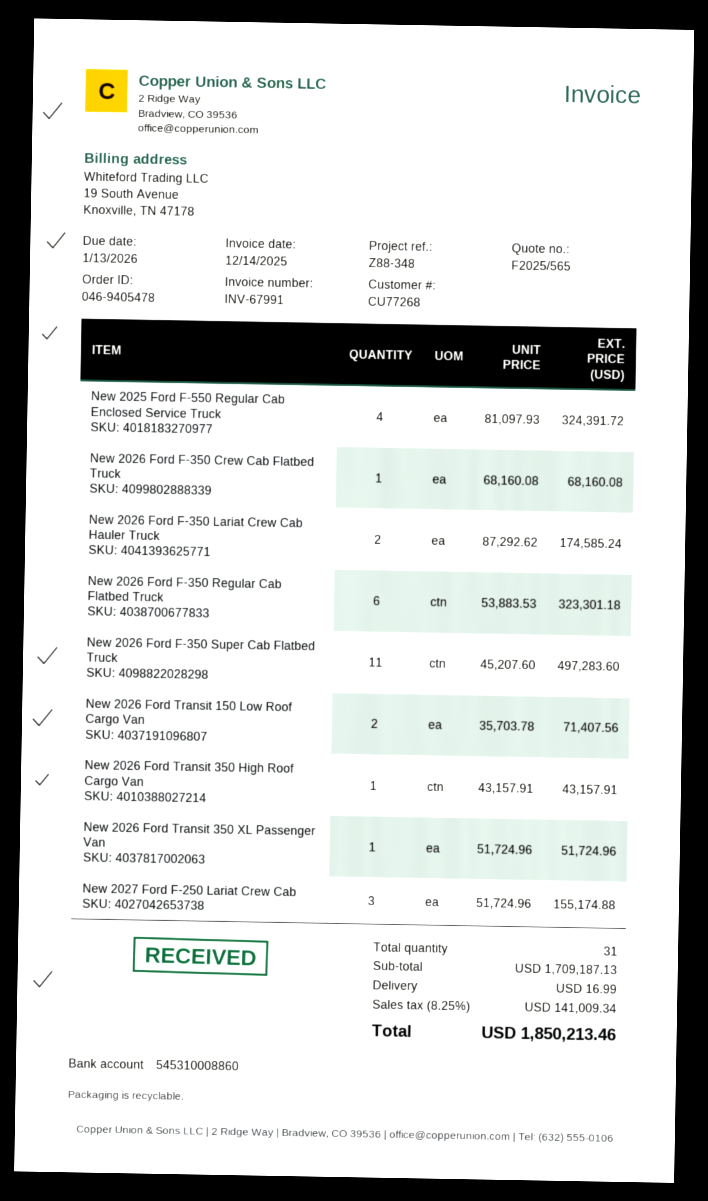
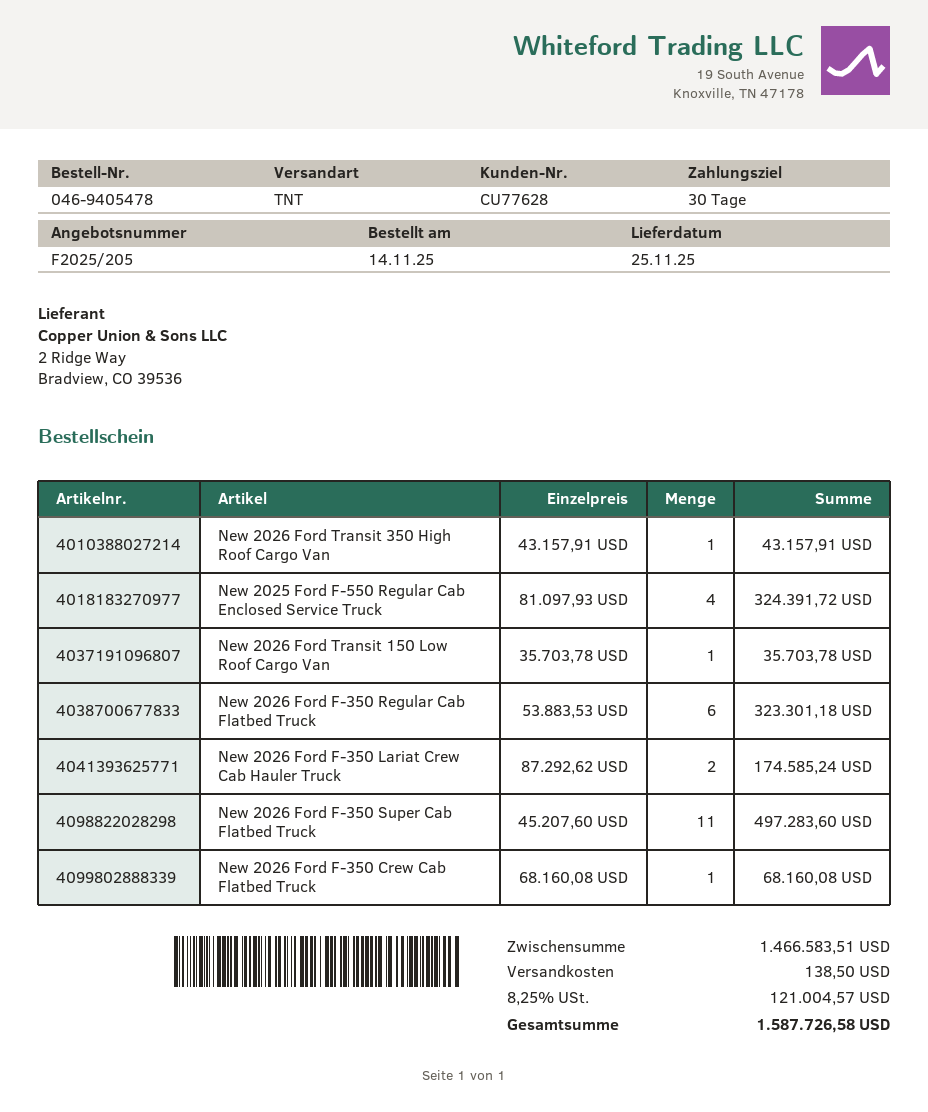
quote number: F2025/565 -> F2025/205
customer number: CU77268 -> CU77628
New 2026 Ford Transit 150 Low Roof Cargo Van: 2 x 35703.78 = 71407.56 -> 1 x 35703.78 = 35703.78
New 2026 Ford Transit 350 XL Passenger Van: 1 x 51724.96 = 51724.96 -> none
New 2027 Ford F-250 Lariat Crew Cab: 3 x 51724.96 = 155174.88 -> none
subtotal: 1709187.13 -> 1466583.51
shipping: 16.99 -> 138.50
tax: 8.25% = 141009.34 -> 8.25% = 121004.57
total: 1850213.46 -> 1587726.58

